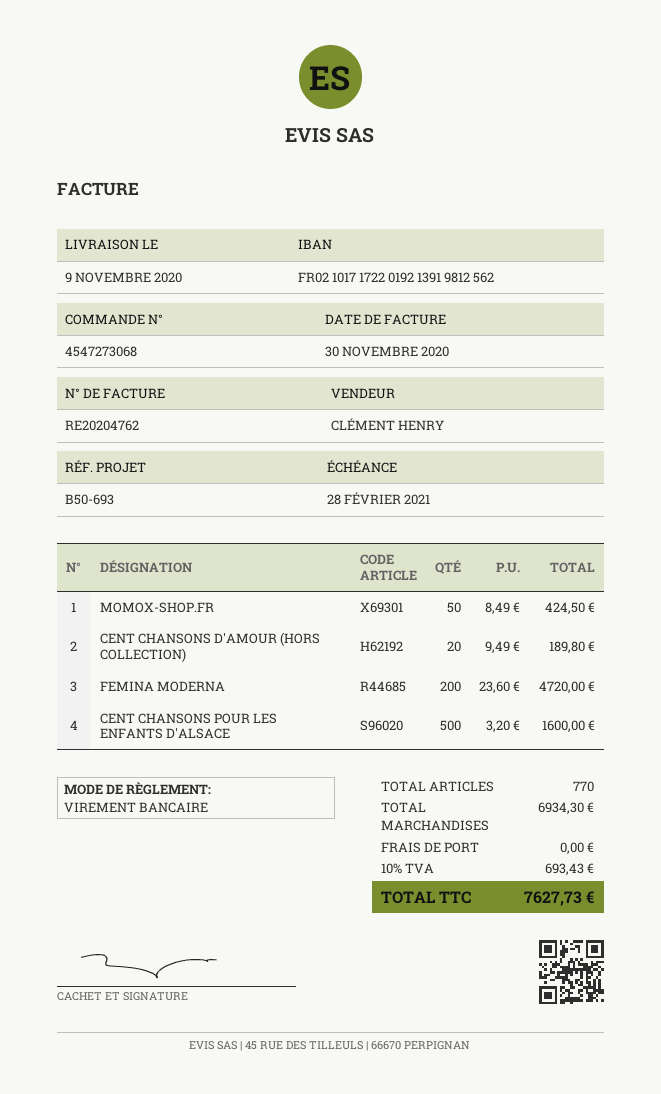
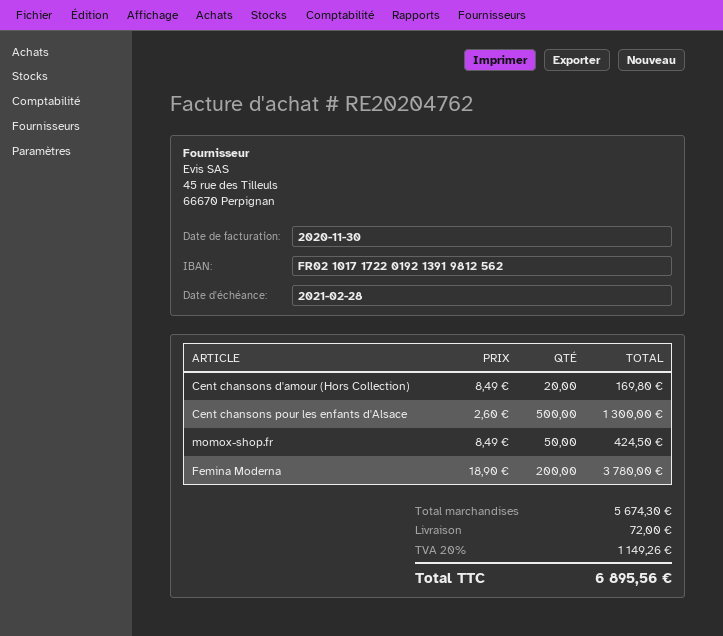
CENT CHANSONS D'AMOUR (HORS COLLECTION): 20 x 9.49 = 189.80 -> 20 x 8.49 = 169.80
FEMINA MODERNA: 200 x 23.60 = 4720.00 -> 200 x 18.90 = 3780.00
CENT CHANSONS POUR LES ENFANTS D'ALSACE: 500 x 3.20 = 1600.00 -> 500 x 2.60 = 1300.00
subtotal: 6934.30 -> 5674.30
shipping: 0.00 -> 72.00
tax: 10% = 693.43 -> 20% = 1149.26
total: 7627.73 -> 6895.56

